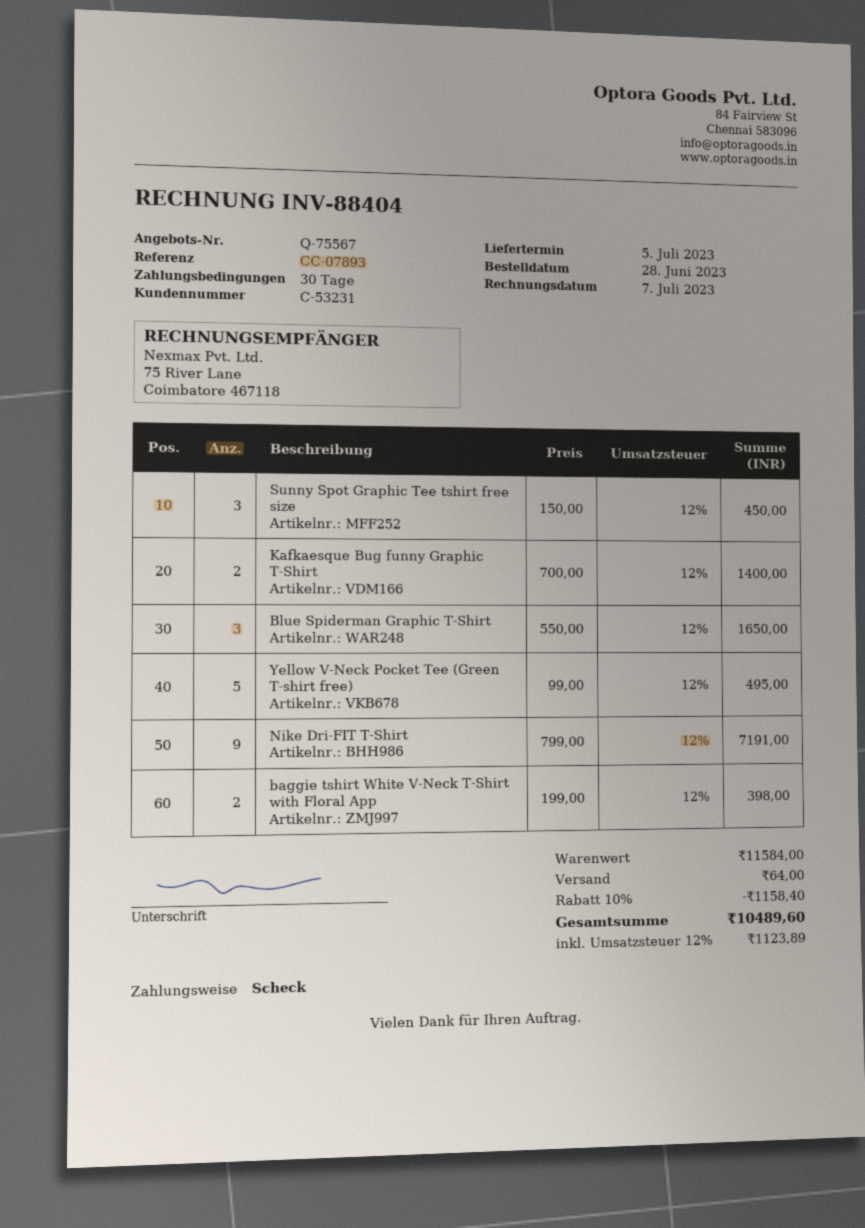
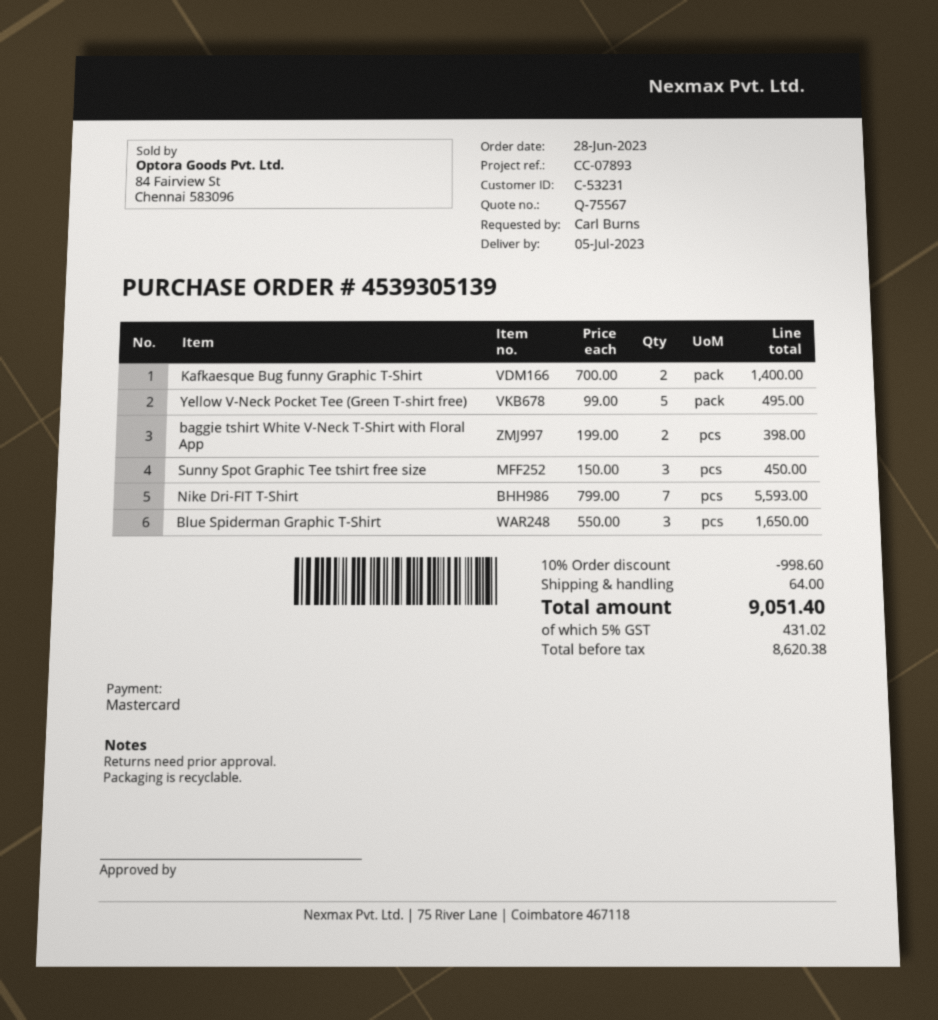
payment method: cheque -> Mastercard
Nike Dri-FIT T-Shirt: 9 x 799.00 = 7191.00 -> 7 x 799.00 = 5593.00
discount: 10% = 1158.40 -> 10% = 998.60
tax: 12% = 1123.89 -> 5% = 431.02
total: 10489.60 -> 9051.40

